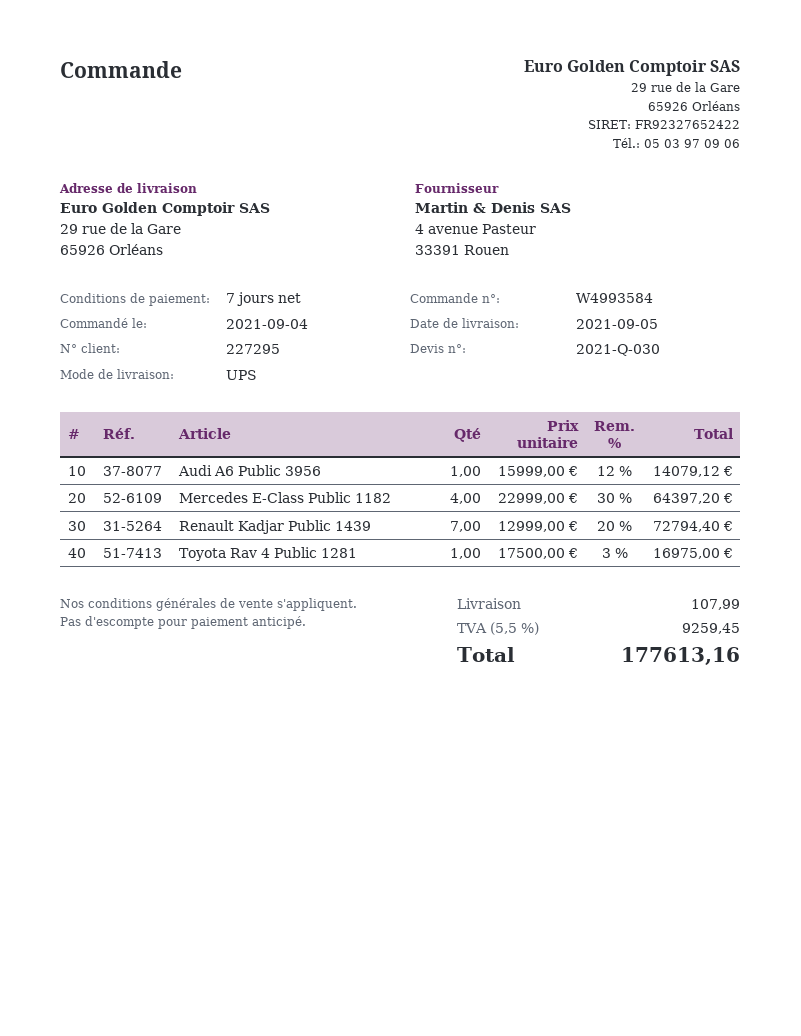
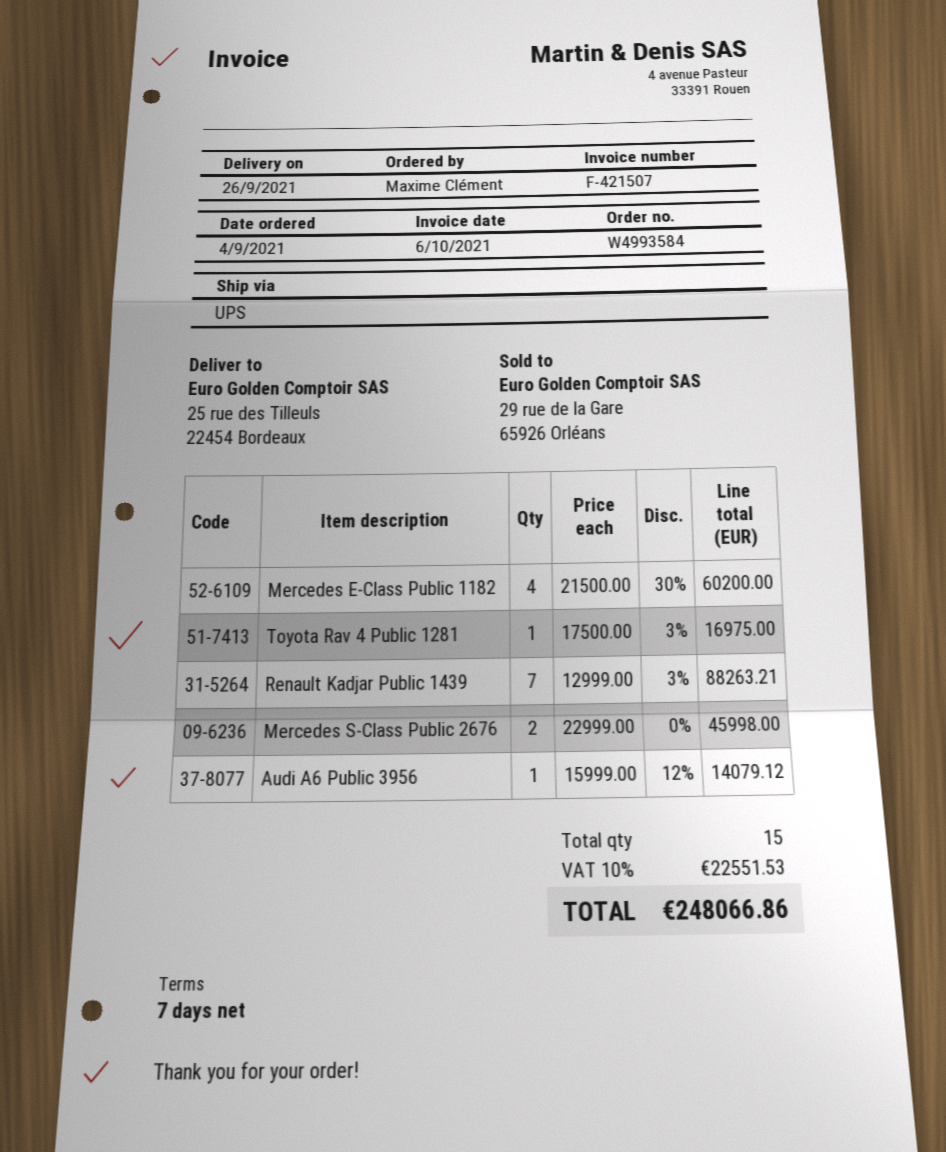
delivery date: 2021-09-05 -> 2021-09-26
ship to: 29 rue de la Gare, 65926 Orléans -> 25 rue des Tilleuls, 22454 Bordeaux
Mercedes E-Class Public 1182: 4 x 22999.00 - 30% = 64397.20 -> 4 x 21500.00 - 30% = 60200.00
Renault Kadjar Public 1439: 7 x 12999.00 - 20% = 72794.40 -> 7 x 12999.00 - 3% = 88263.21
Mercedes S-Class Public 2676: none -> 2 x 22999.00 = 45998.00
shipping: 107.99 -> none
tax: 5.5% = 9259.45 -> 10% = 22551.53
total: 177613.16 -> 248066.86

